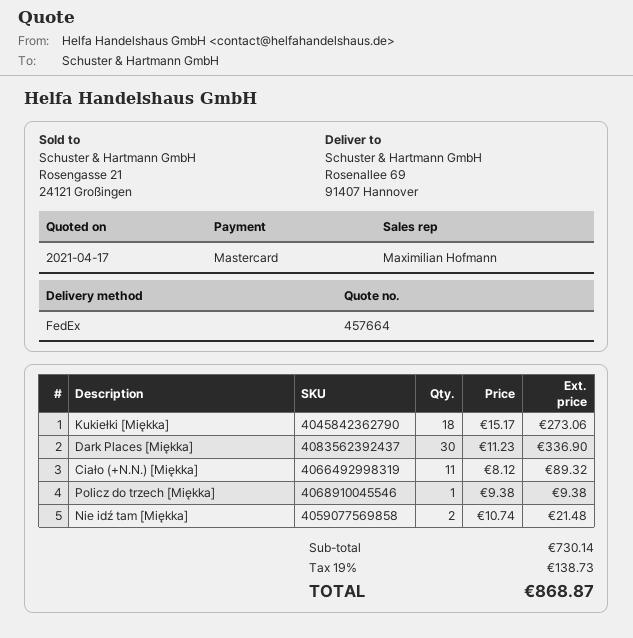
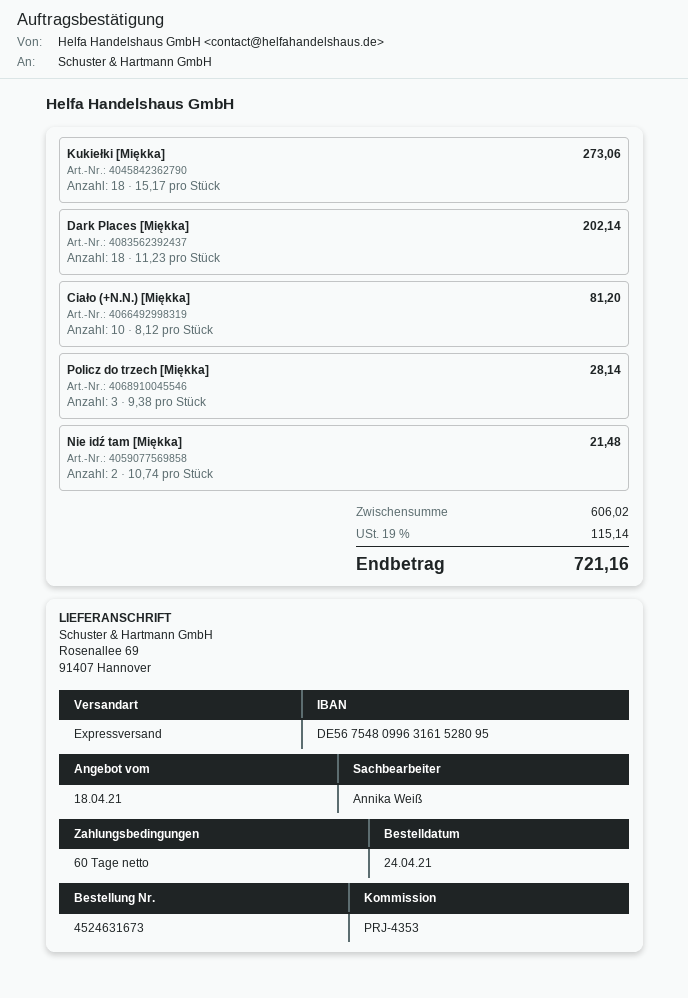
quote date: 2021-04-17 -> 2021-04-18
sales rep: Maximilian Hofmann -> Annika Weiß
shipping method: FedEx -> express
Dark Places [Miękka]: 30 x 11.23 = 336.90 -> 18 x 11.23 = 202.14
Ciało (+N.N.) [Miękka]: 11 x 8.12 = 89.32 -> 10 x 8.12 = 81.20
Policz do trzech [Miękka]: 1 x 9.38 = 9.38 -> 3 x 9.38 = 28.14
subtotal: 730.14 -> 606.02
tax: 19% = 138.73 -> 19% = 115.14
total: 868.87 -> 721.16

